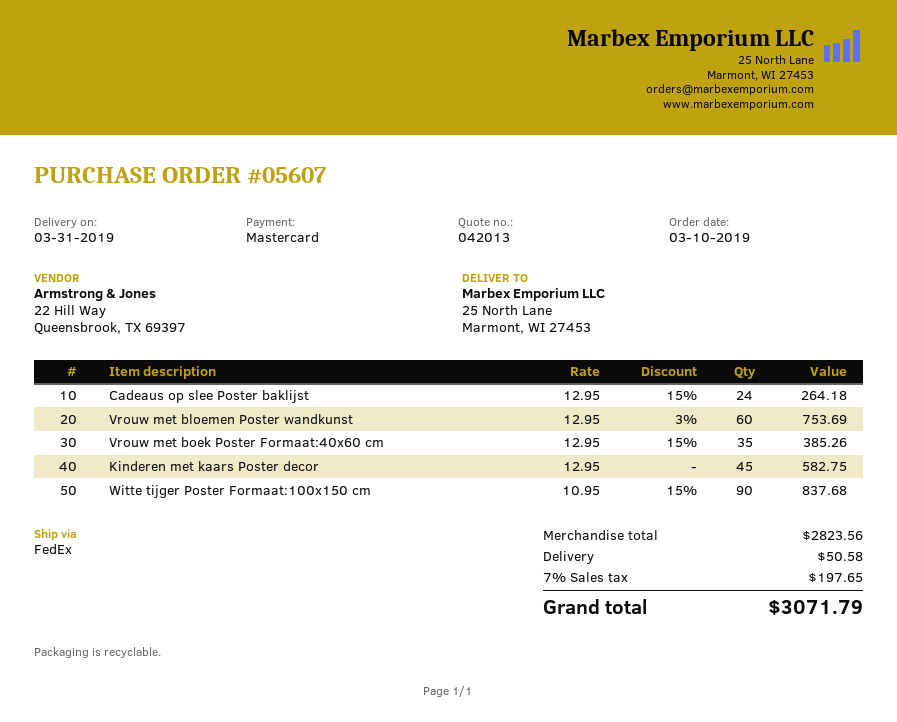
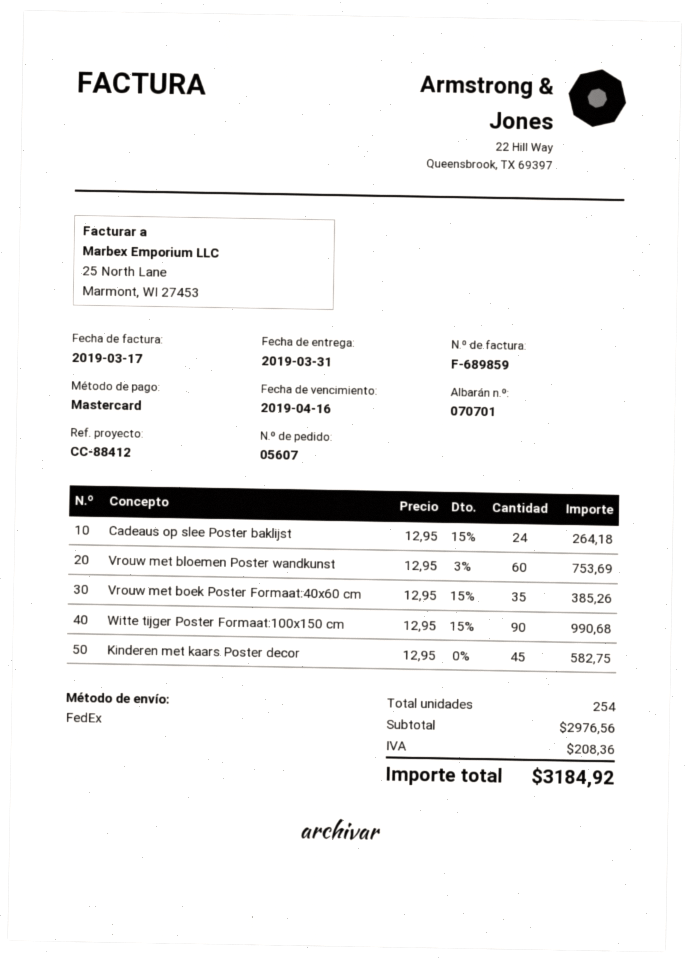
Witte tijger Poster Formaat:100x150 cm: 90 x 10.95 - 15% = 837.68 -> 90 x 12.95 - 15% = 990.68
subtotal: 2823.56 -> 2976.56
shipping: 50.58 -> none
tax: 197.65 -> 208.36
total: 3071.79 -> 3184.92

